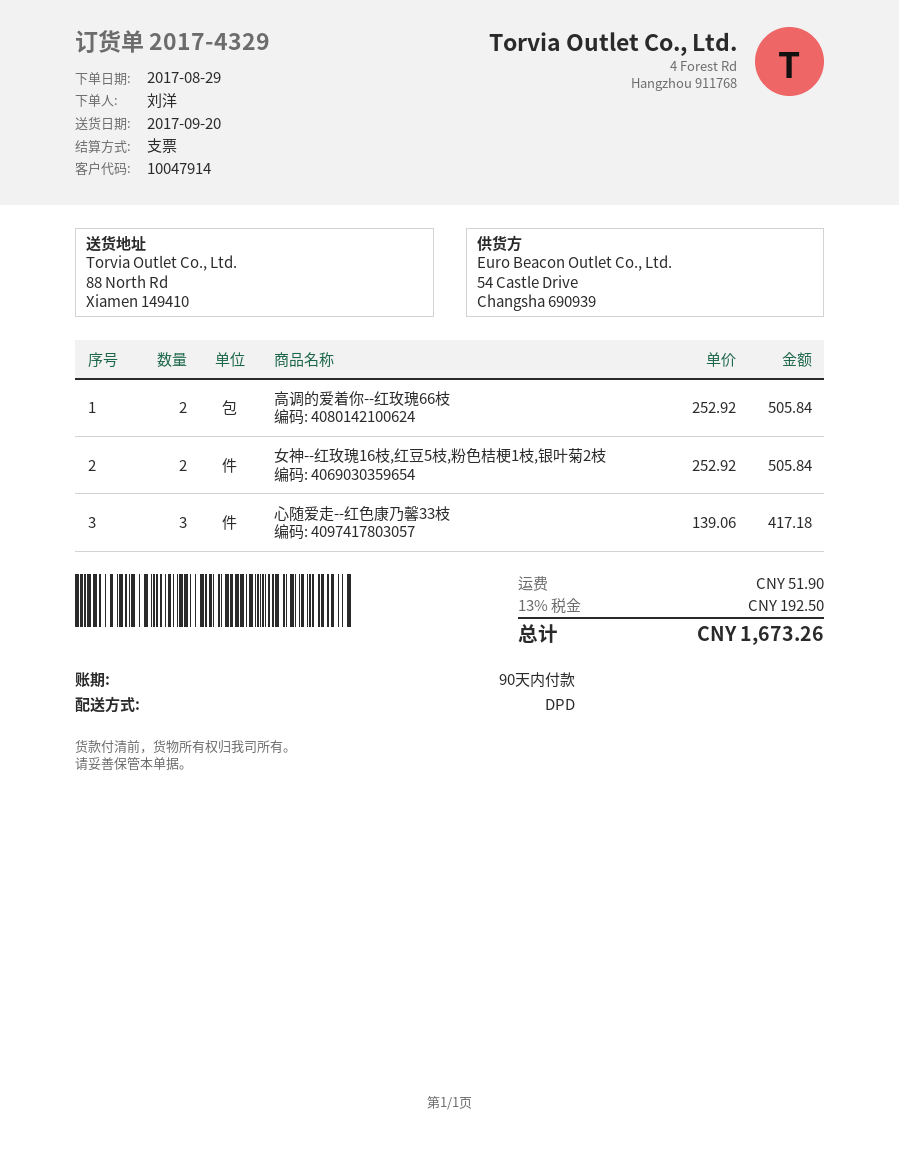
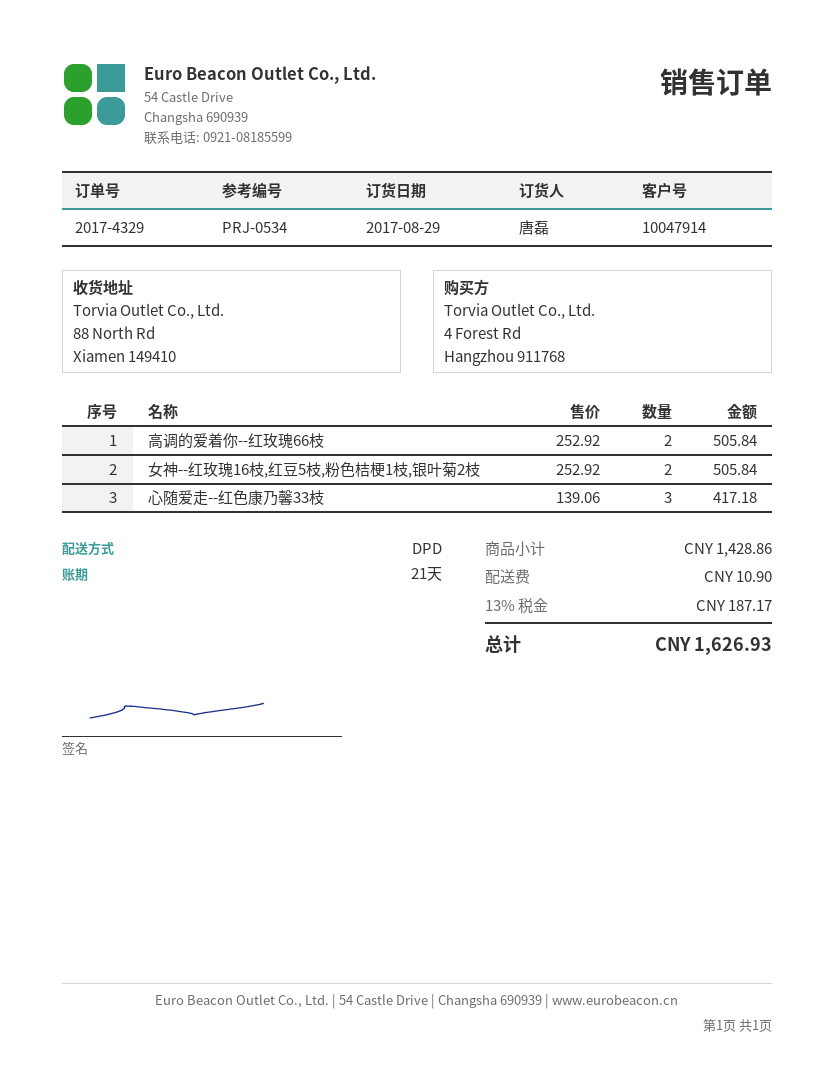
payment terms: 90 days -> 21 days
ordered by: 刘洋 -> 唐磊
shipping: 51.90 -> 10.90
tax: 13% = 192.50 -> 13% = 187.17
total: 1673.26 -> 1626.93

